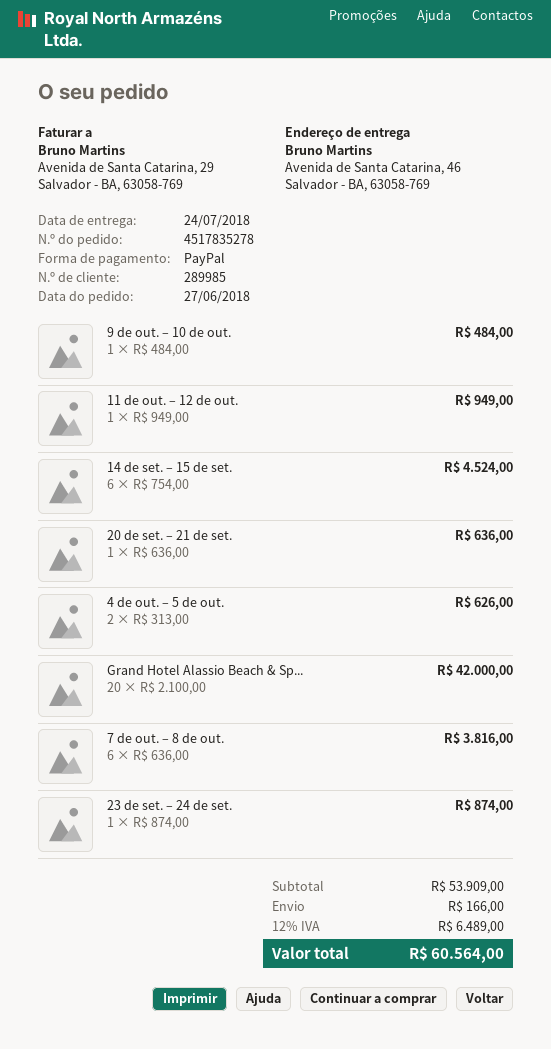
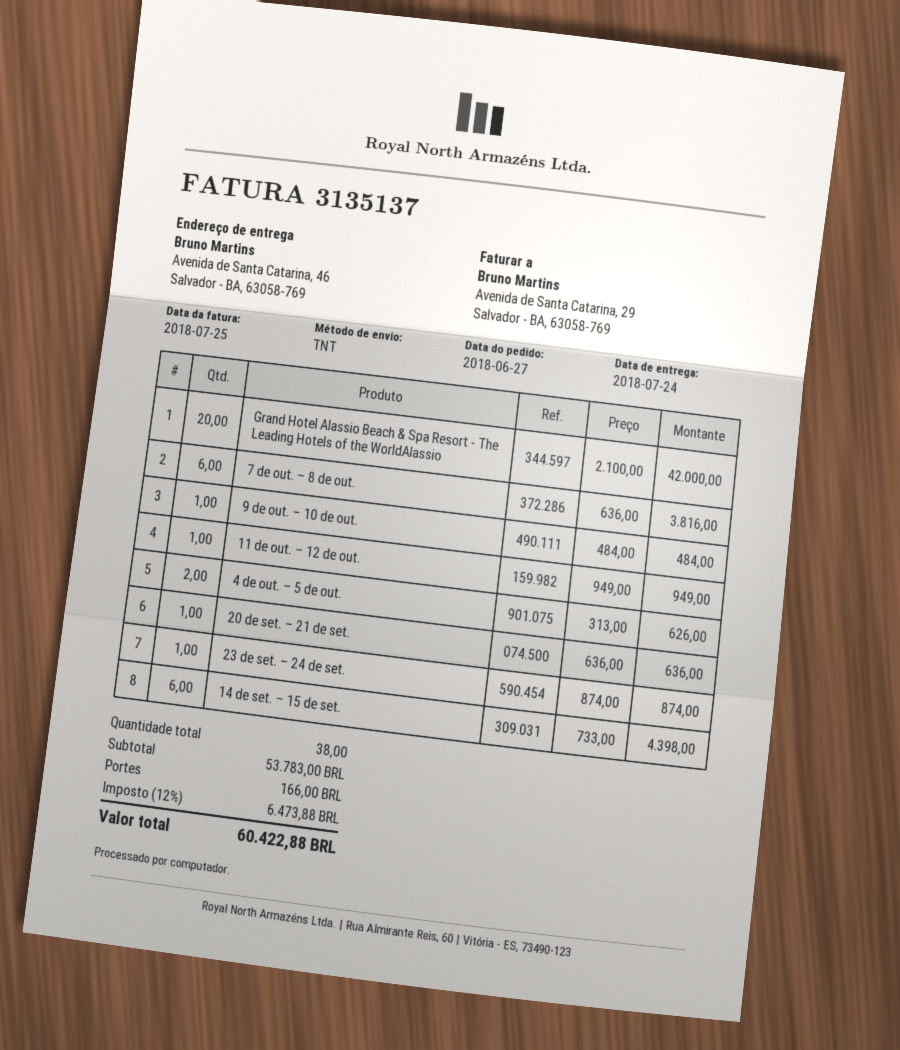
14 de set. – 15 de set.: 6 x 754.00 = 4524.00 -> 6 x 733.00 = 4398.00
subtotal: 53909.00 -> 53783.00
tax: 12% = 6489.00 -> 12% = 6473.88
total: 60564.00 -> 60422.88

